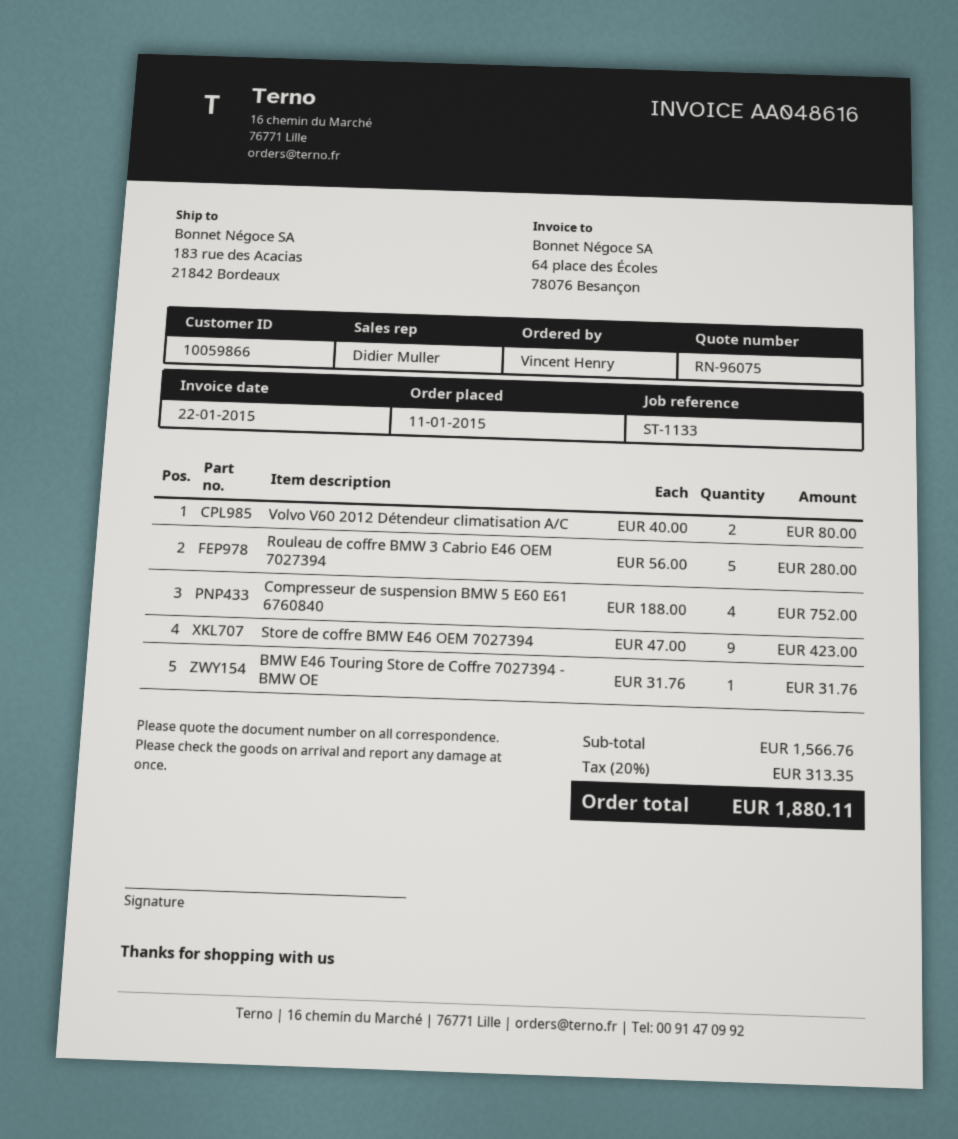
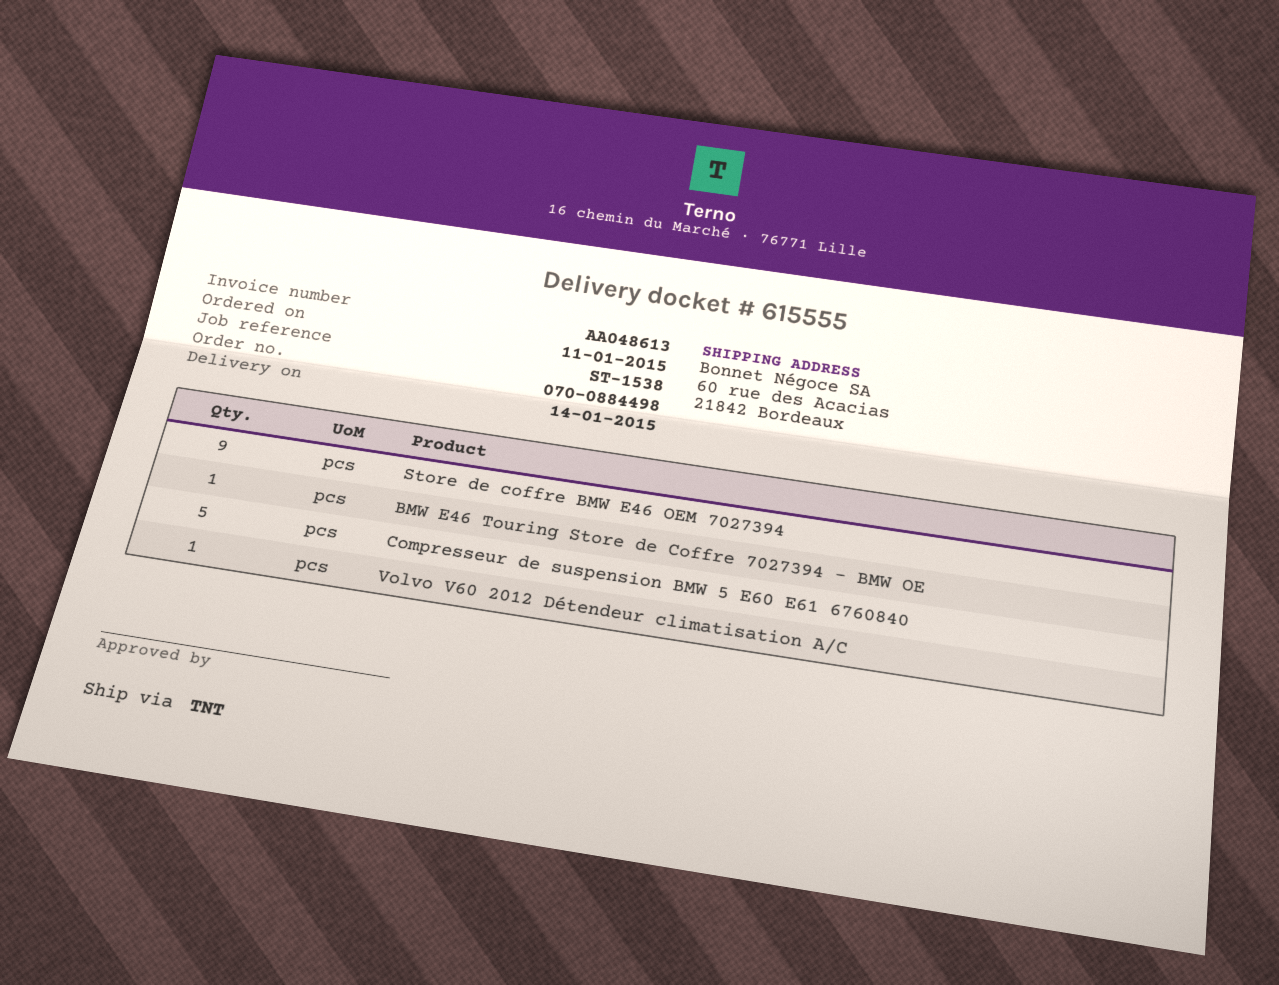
invoice number: AA048616 -> AA048613
reference: ST-1133 -> ST-1538
ship to: 183 rue des Acacias, 21842 Bordeaux -> 60 rue des Acacias, 21842 Bordeaux
Volvo V60 2012 Détendeur climatisation A/C: 2 -> 1
Rouleau de coffre BMW 3 Cabrio E46 OEM 7027394: 5 -> none
Compresseur de suspension BMW 5 E60 E61 6760840: 4 -> 5

